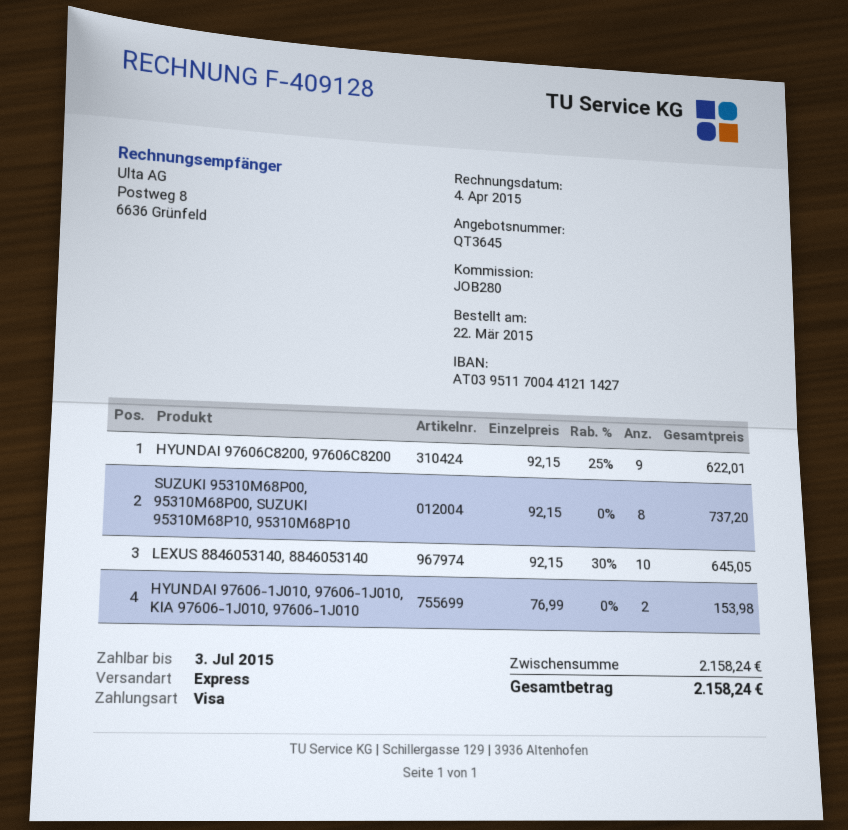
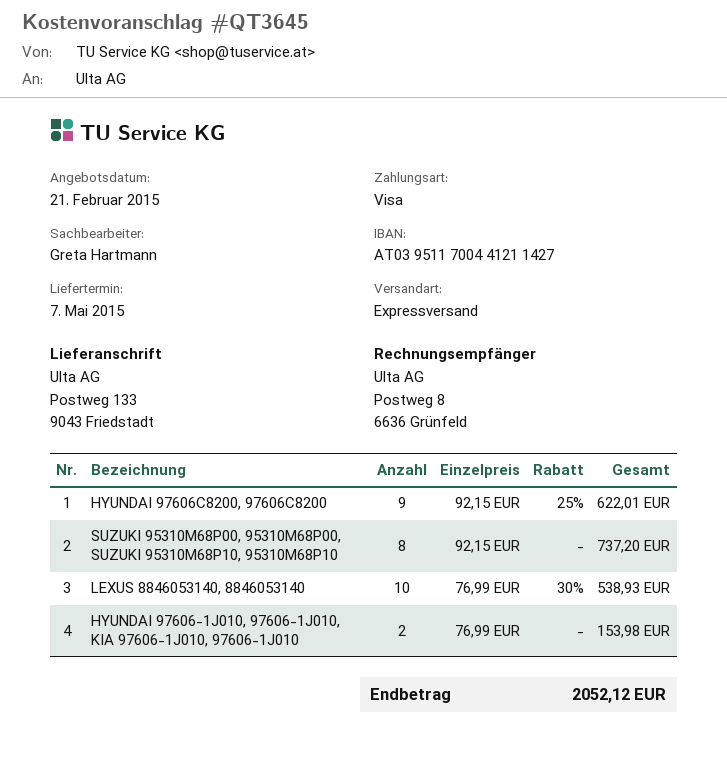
LEXUS 8846053140, 8846053140: 10 x 92.15 - 30% = 645.05 -> 10 x 76.99 - 30% = 538.93
total: 2158.24 -> 2052.12

